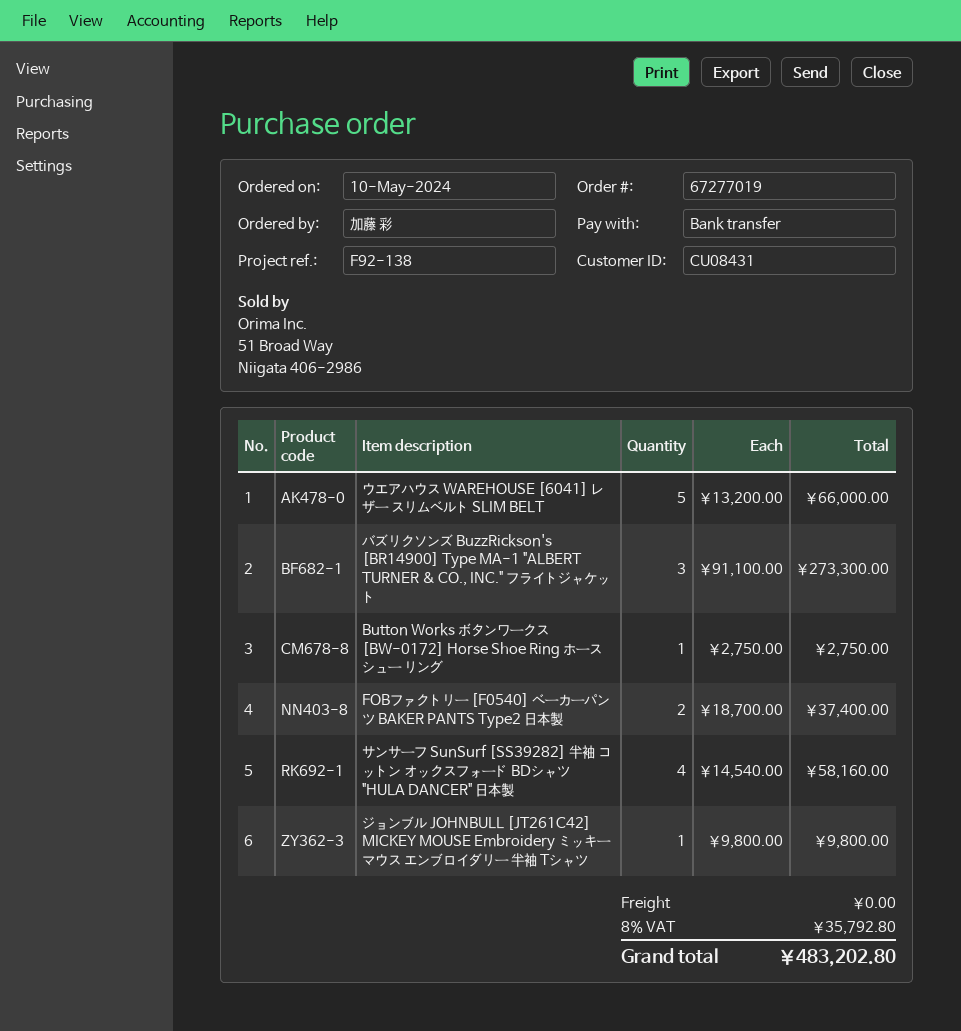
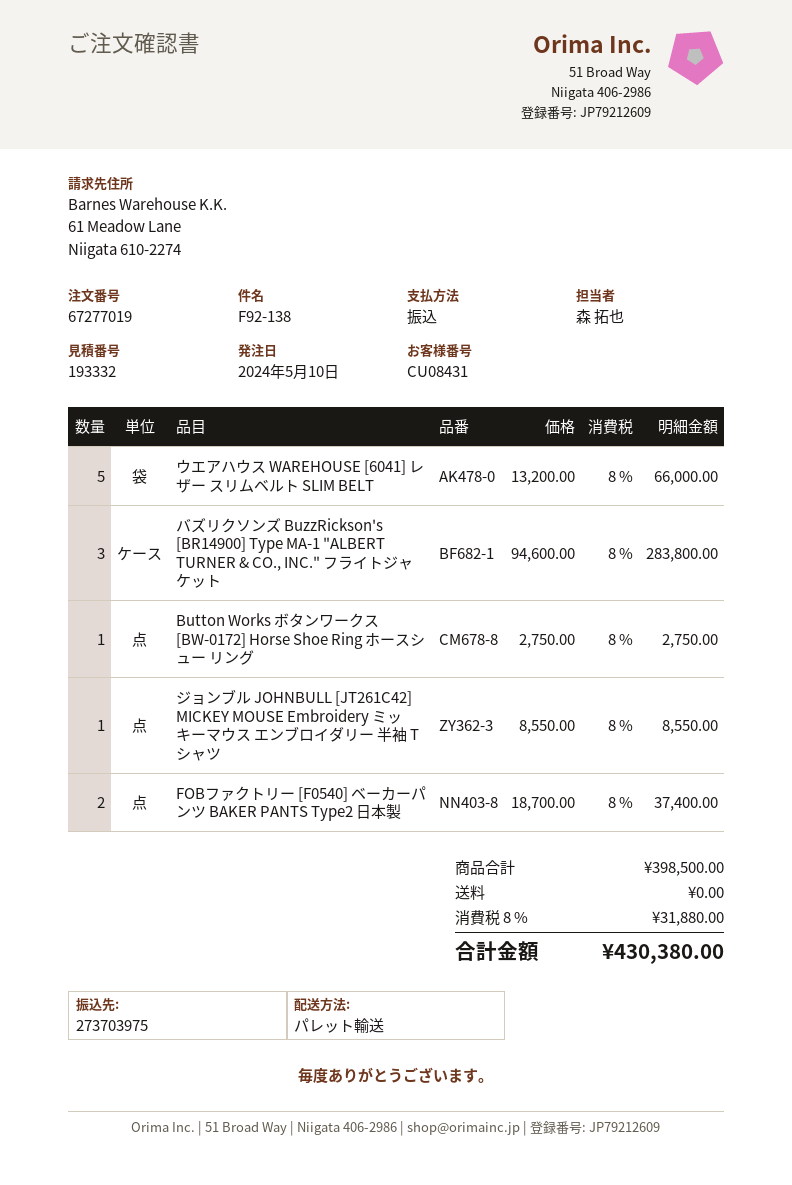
バズリクソンズ BuzzRickson's [BR14900] Type MA-1 "ALBERT TURNER & CO., INC." フライトジャケット: 3 x 91100.00 = 273300.00 -> 3 x 94600.00 = 283800.00
サンサーフ SunSurf [SS39282] 半袖 コットン オックスフォード BDシャツ "HULA DANCER" 日本製: 4 x 14540.00 = 58160.00 -> none
ジョンブル JOHNBULL [JT261C42] MICKEY MOUSE Embroidery ミッキーマウス エンブロイダリー 半袖 Tシャツ: 1 x 9800.00 = 9800.00 -> 1 x 8550.00 = 8550.00
tax: 8% = 35792.80 -> 8% = 31880.00
total: 483202.80 -> 430380.00

